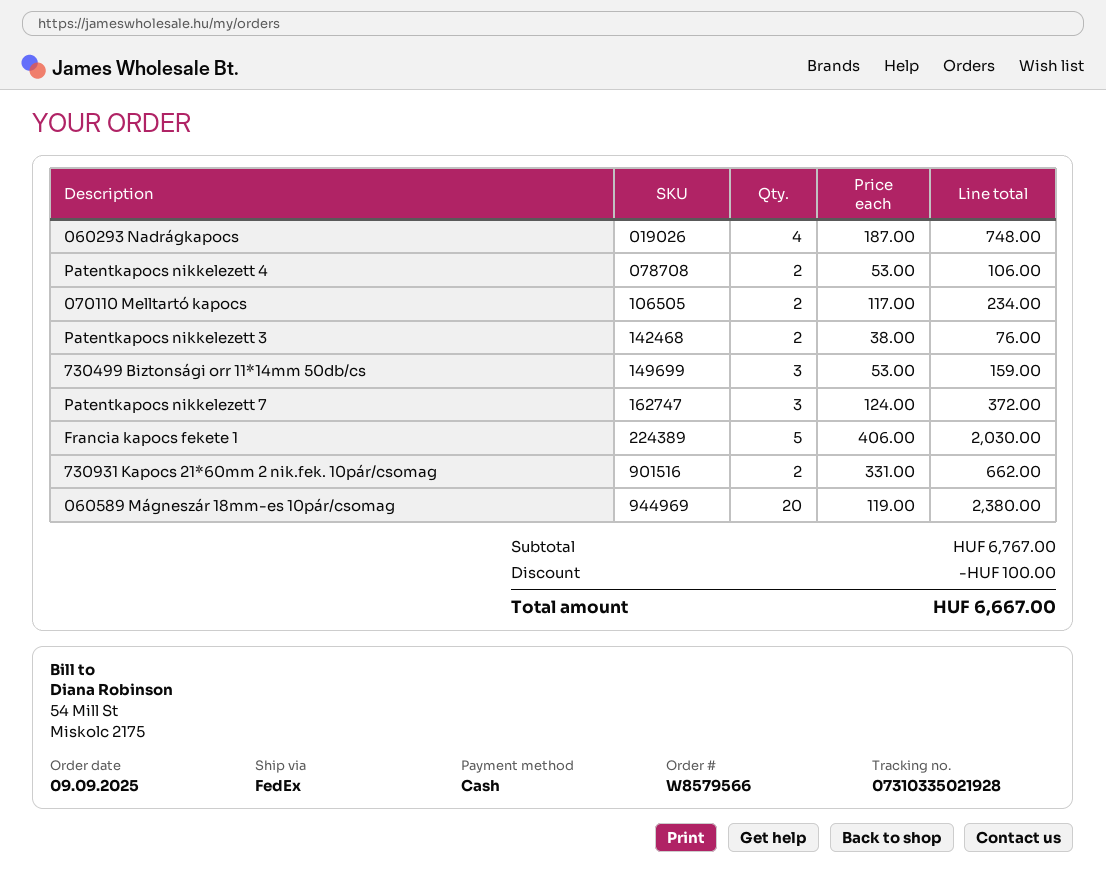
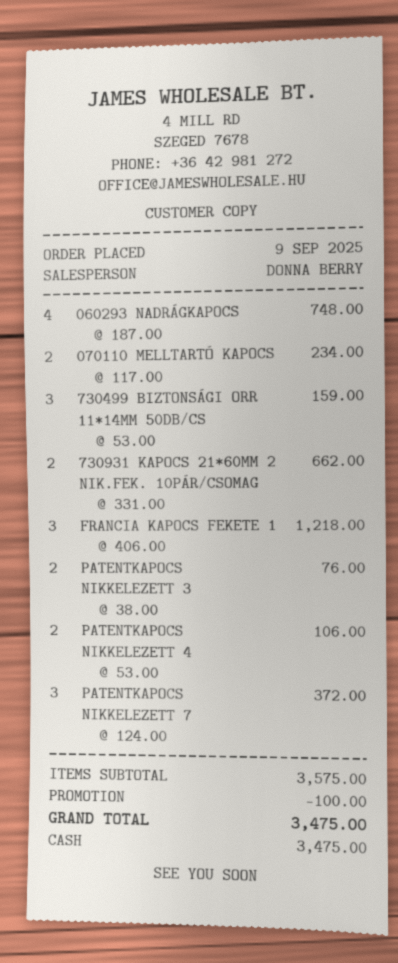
Francia kapocs fekete 1: 5 x 406.00 = 2030.00 -> 3 x 406.00 = 1218.00
060589 Mágneszár 18mm-es 10pár/csomag: 20 x 119.00 = 2380.00 -> none
subtotal: 6767.00 -> 3575.00
total: 6667.00 -> 3475.00

